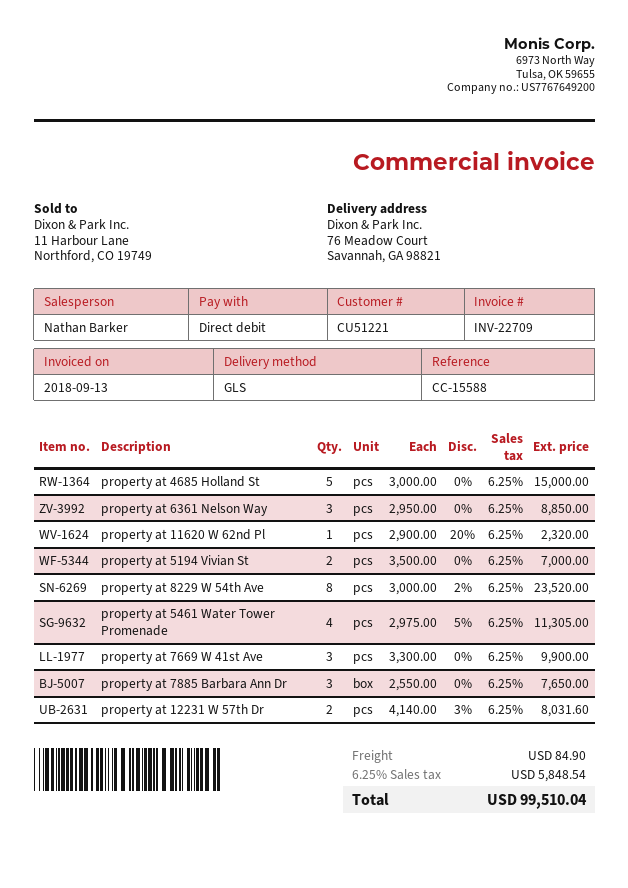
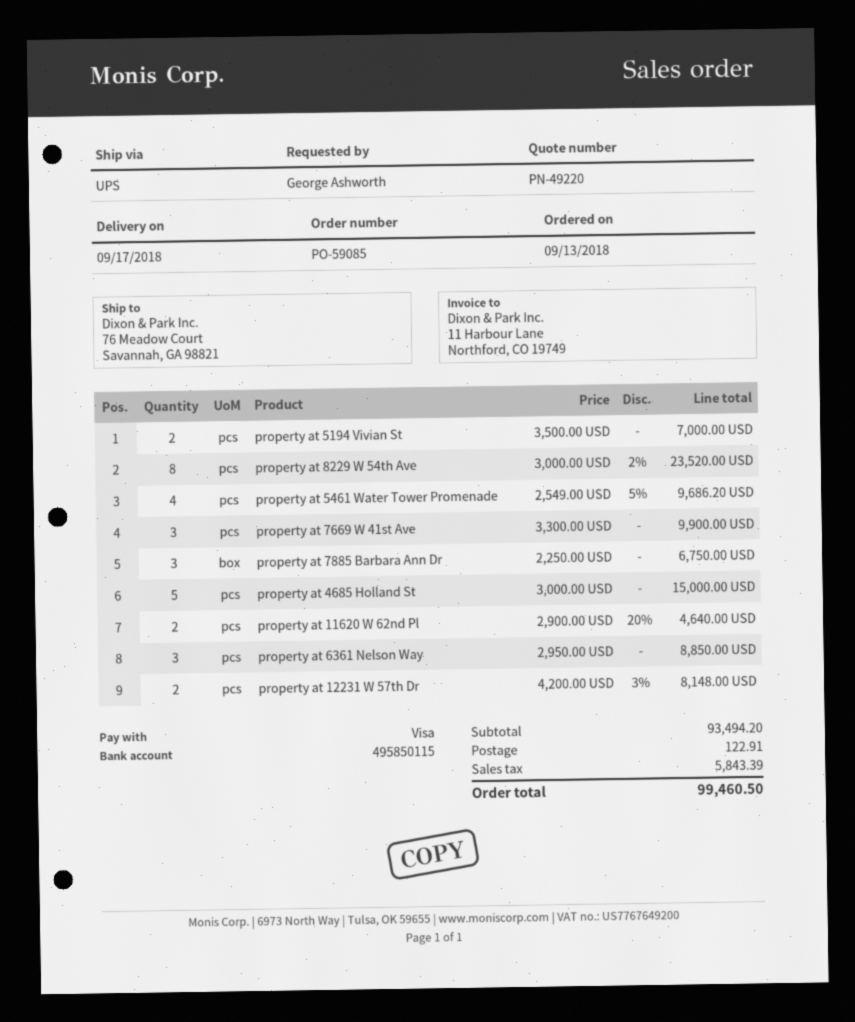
payment method: direct debit -> Visa
shipping method: GLS -> UPS
property at 11620 W 62nd Pl: 1 x 2900.00 - 20% = 2320.00 -> 2 x 2900.00 - 20% = 4640.00
property at 5461 Water Tower Promenade: 4 x 2975.00 - 5% = 11305.00 -> 4 x 2549.00 - 5% = 9686.20
property at 7885 Barbara Ann Dr: 3 x 2550.00 = 7650.00 -> 3 x 2250.00 = 6750.00
property at 12231 W 57th Dr: 2 x 4140.00 - 3% = 8031.60 -> 2 x 4200.00 - 3% = 8148.00
shipping: 84.90 -> 122.91
tax: 5848.54 -> 5843.39
total: 99510.04 -> 99460.50

